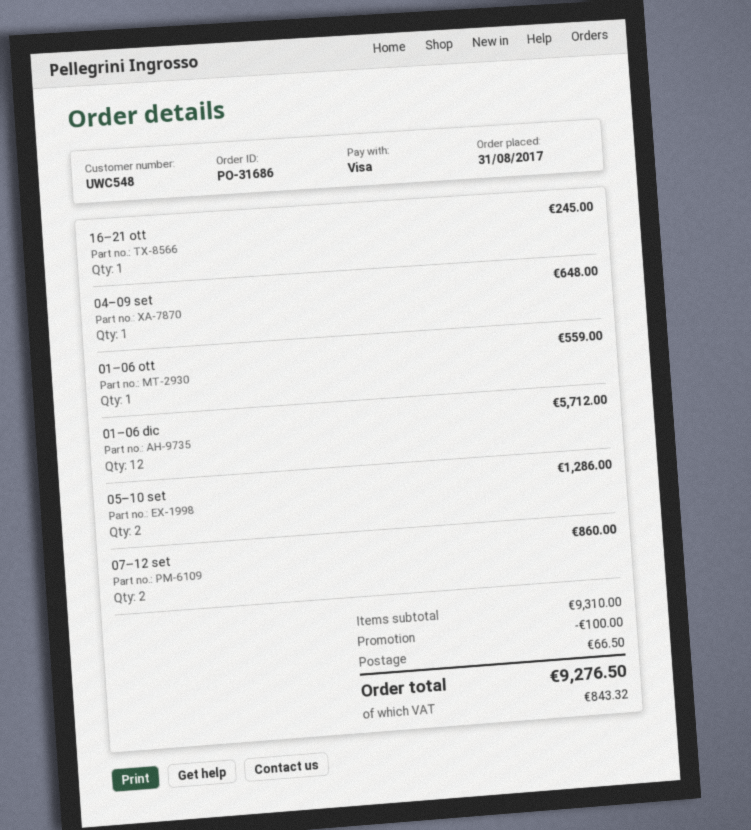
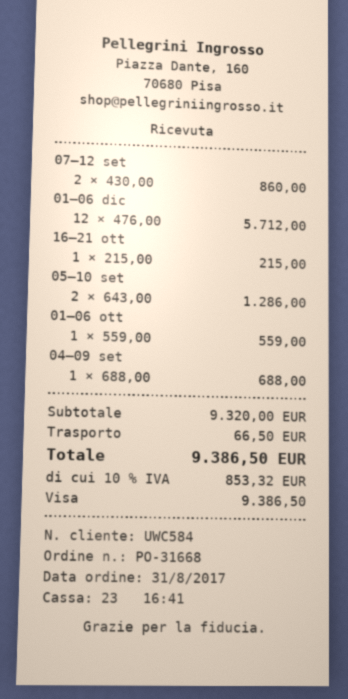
order number: PO-31686 -> PO-31668
customer number: UWC548 -> UWC584
16–21 ott: 1 for 245.00 -> 1 for 215.00
04–09 set: 1 for 648.00 -> 1 for 688.00
subtotal: 9310.00 -> 9320.00
discount: 100.00 -> none
tax: 843.32 -> 853.32
total: 9276.50 -> 9386.50

